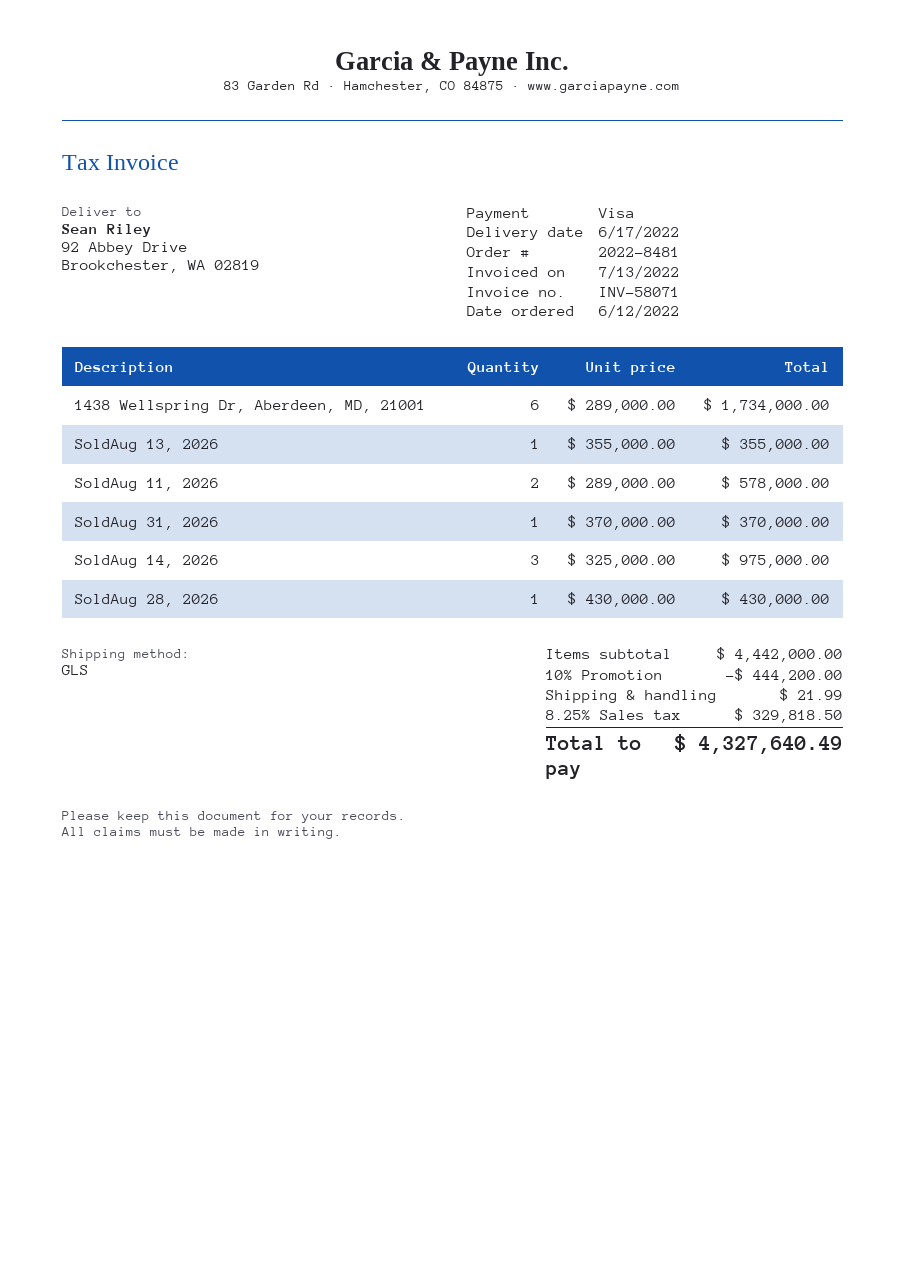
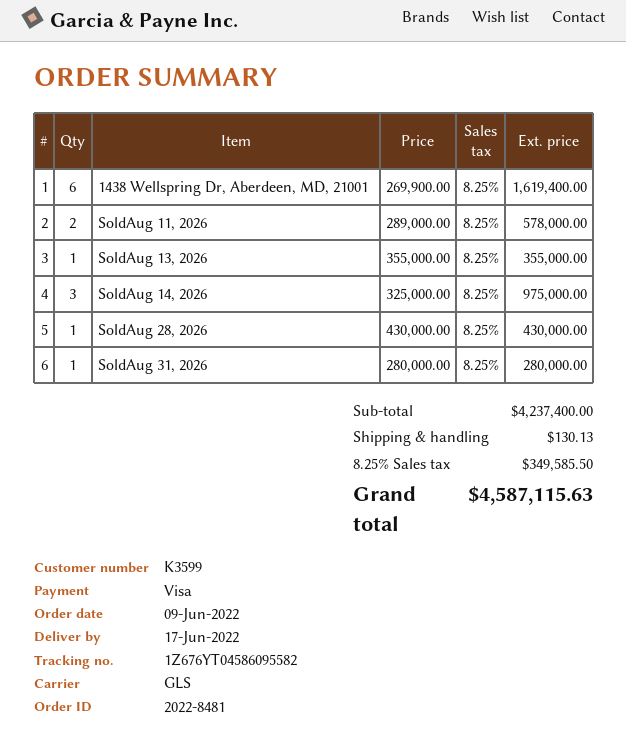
order date: 2022-06-12 -> 2022-06-09
1438 Wellspring Dr, Aberdeen, MD, 21001: 6 x 289000.00 = 1734000.00 -> 6 x 269900.00 = 1619400.00
SoldAug 31, 2026: 1 x 370000.00 = 370000.00 -> 1 x 280000.00 = 280000.00
subtotal: 4442000.00 -> 4237400.00
discount: 10% = 444200.00 -> none
shipping: 21.99 -> 130.13
tax: 8.25% = 329818.50 -> 8.25% = 349585.50
total: 4327640.49 -> 4587115.63

